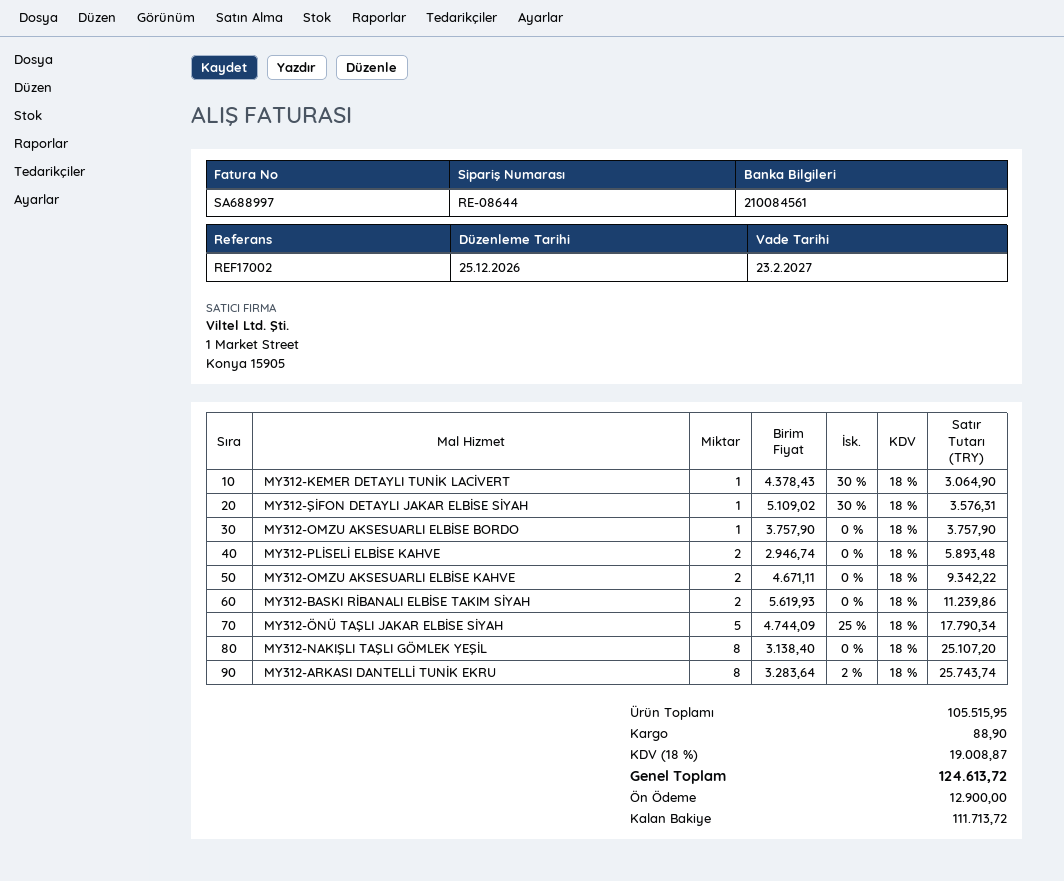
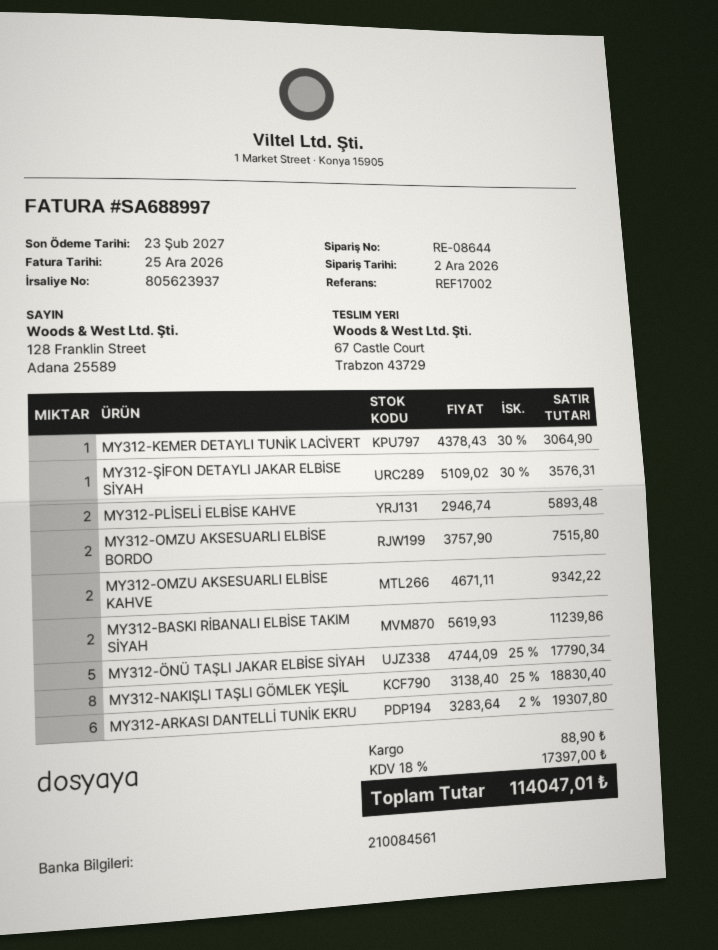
MY312-OMZU AKSESUARLI ELBİSE BORDO: 1 x 3757.90 = 3757.90 -> 2 x 3757.90 = 7515.80
MY312-NAKIŞLI TAŞLI GÖMLEK YEŞİL: 8 x 3138.40 = 25107.20 -> 8 x 3138.40 - 25% = 18830.40
MY312-ARKASI DANTELLİ TUNİK EKRU: 8 x 3283.64 - 2% = 25743.74 -> 6 x 3283.64 - 2% = 19307.80
tax: 18% = 19008.87 -> 18% = 17397.00
total: 124613.72 -> 114047.01

